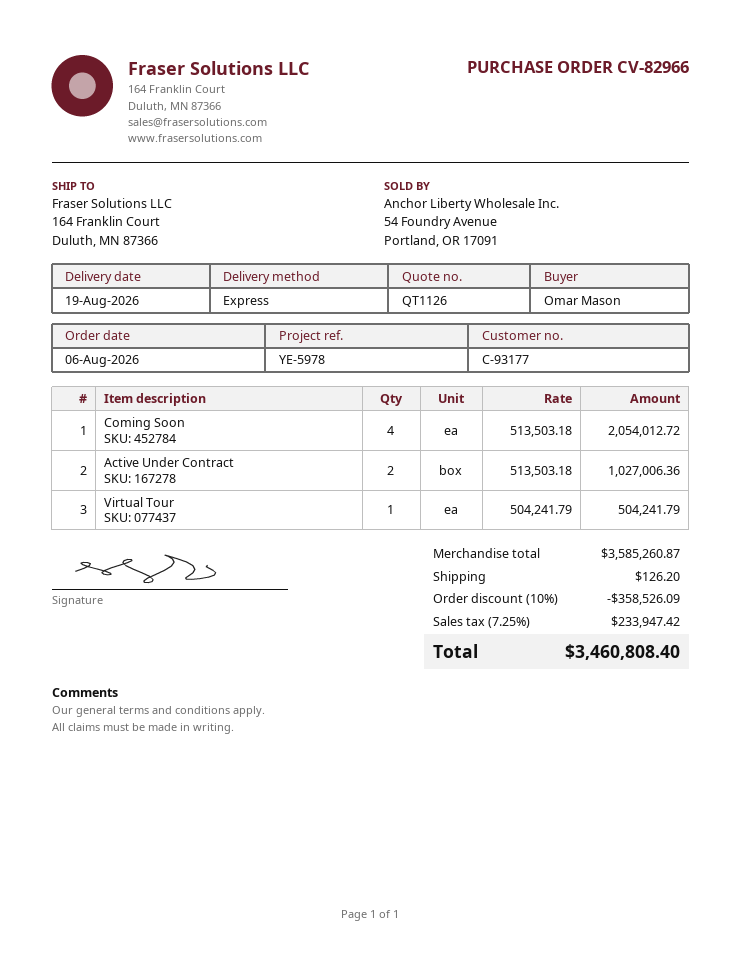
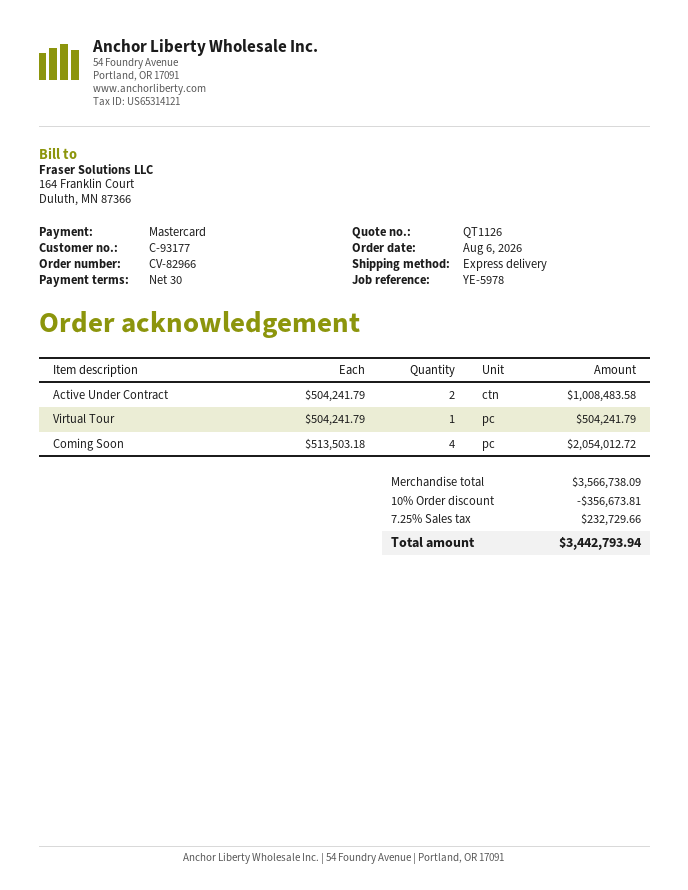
Active Under Contract: 2 x 513503.18 = 1027006.36 -> 2 x 504241.79 = 1008483.58
subtotal: 3585260.87 -> 3566738.09
discount: 10% = 358526.09 -> 10% = 356673.81
shipping: 126.20 -> none
tax: 7.25% = 233947.42 -> 7.25% = 232729.66
total: 3460808.40 -> 3442793.94

